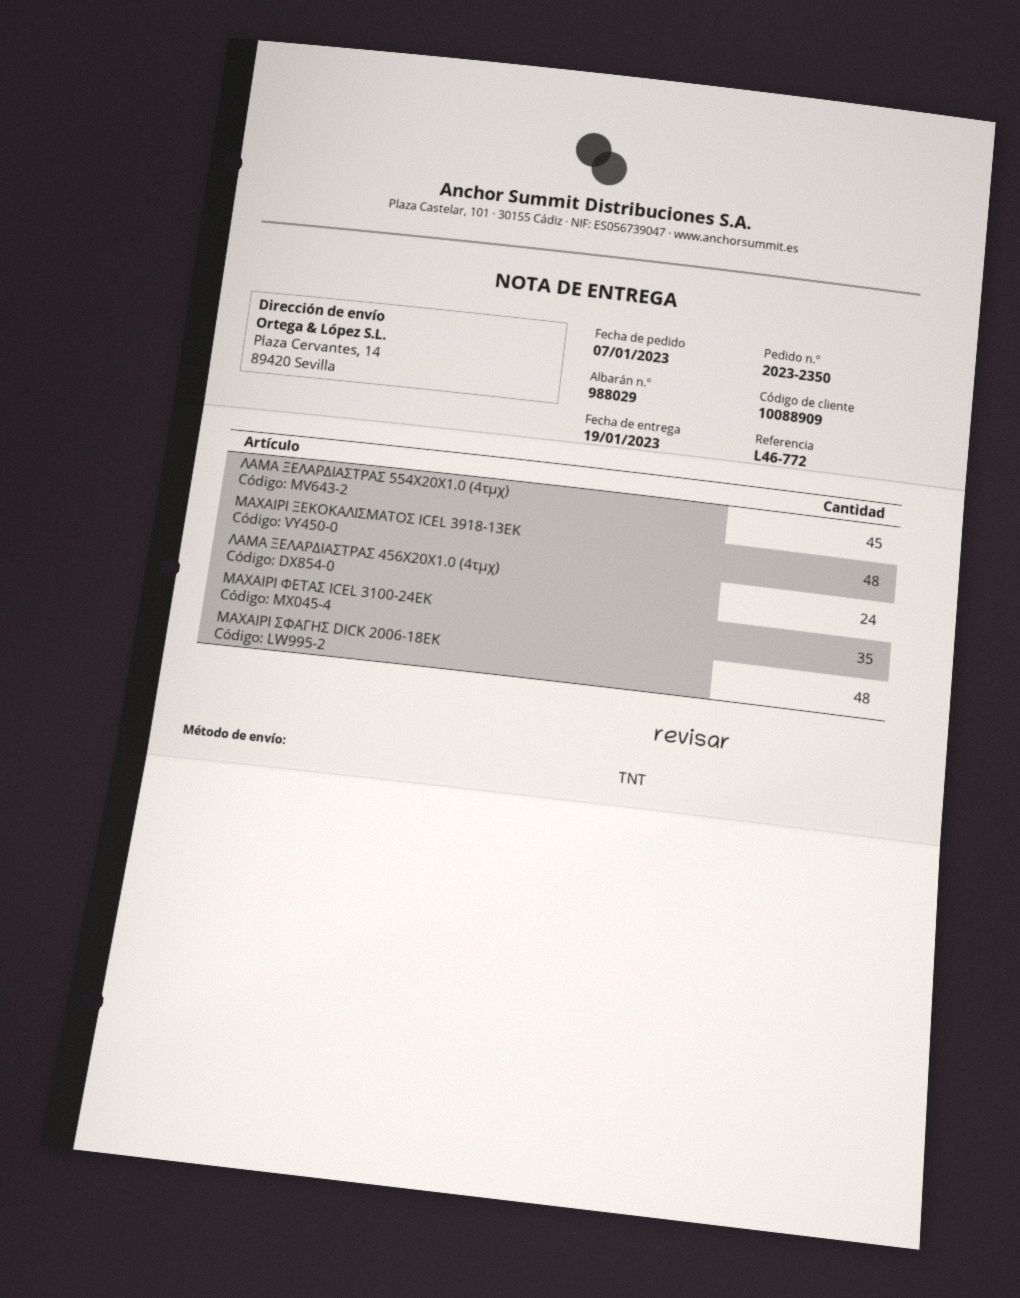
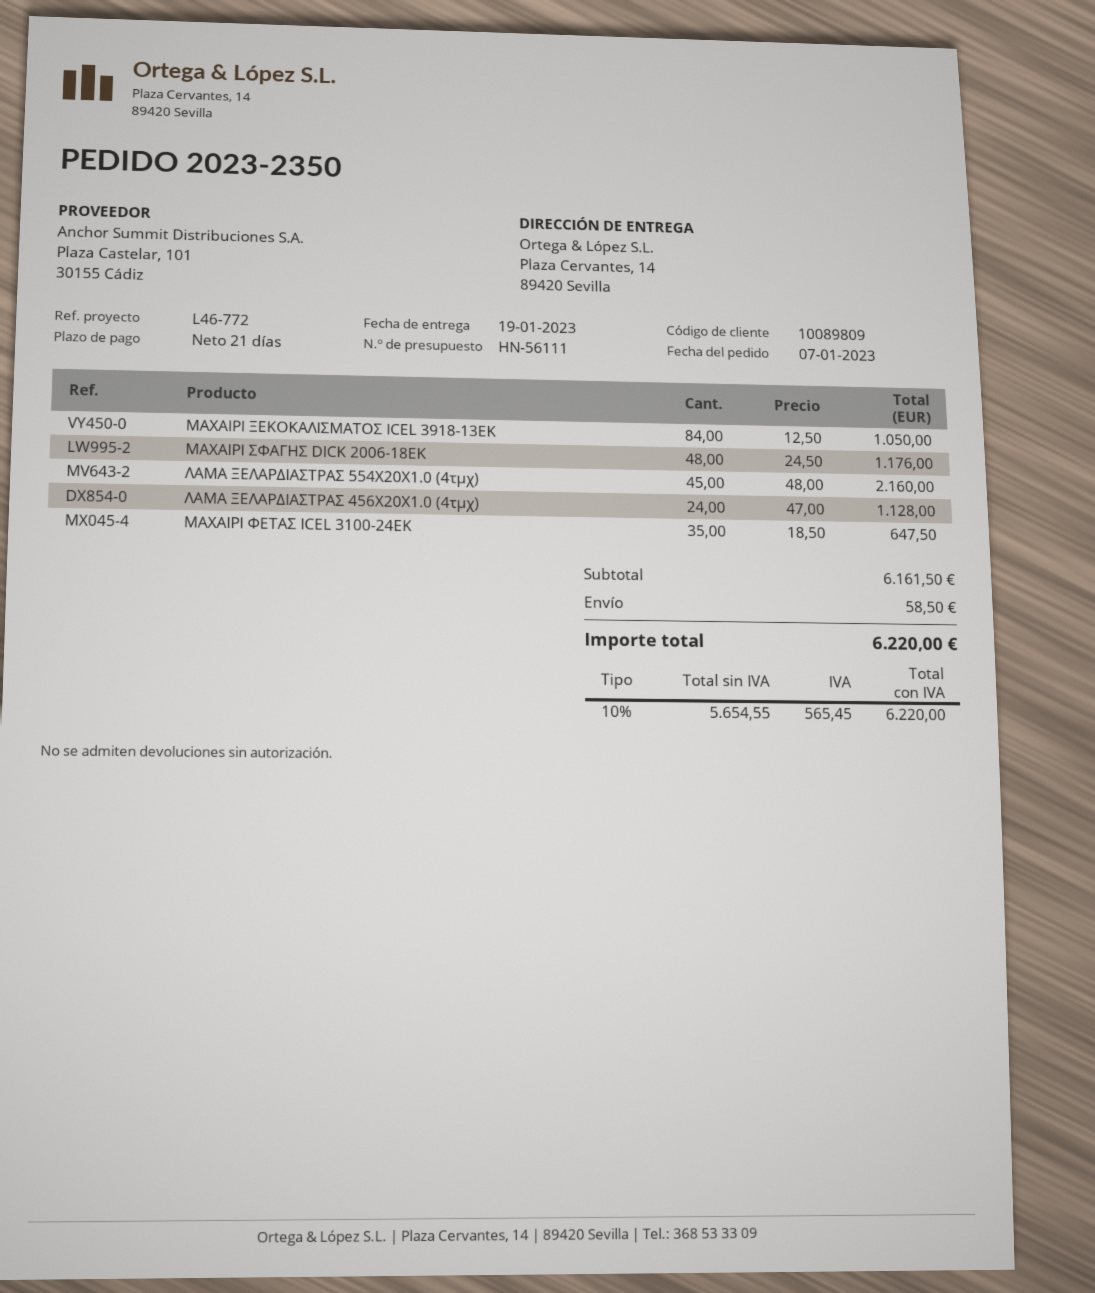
customer number: 10088909 -> 10089809
ΜΑΧΑΙΡΙ ΞΕΚΟΚΑΛΙΣΜΑΤΟΣ ICEL 3918-13ΕΚ: 48 -> 84

